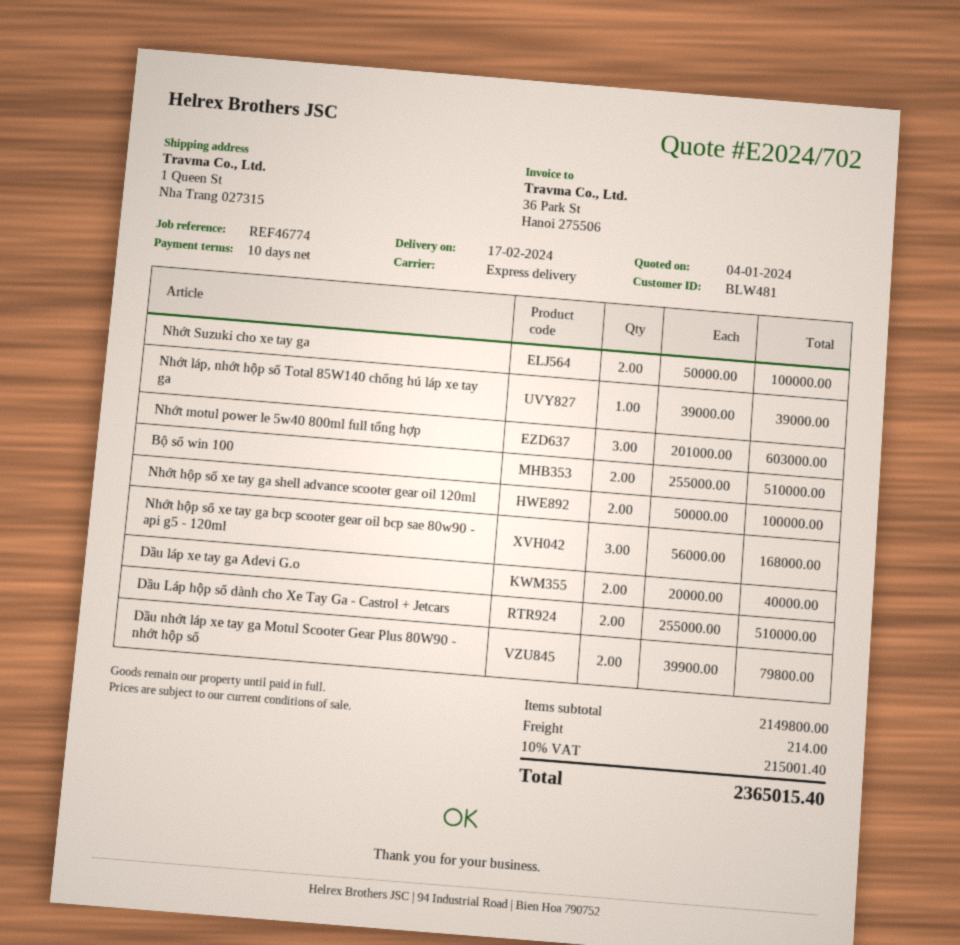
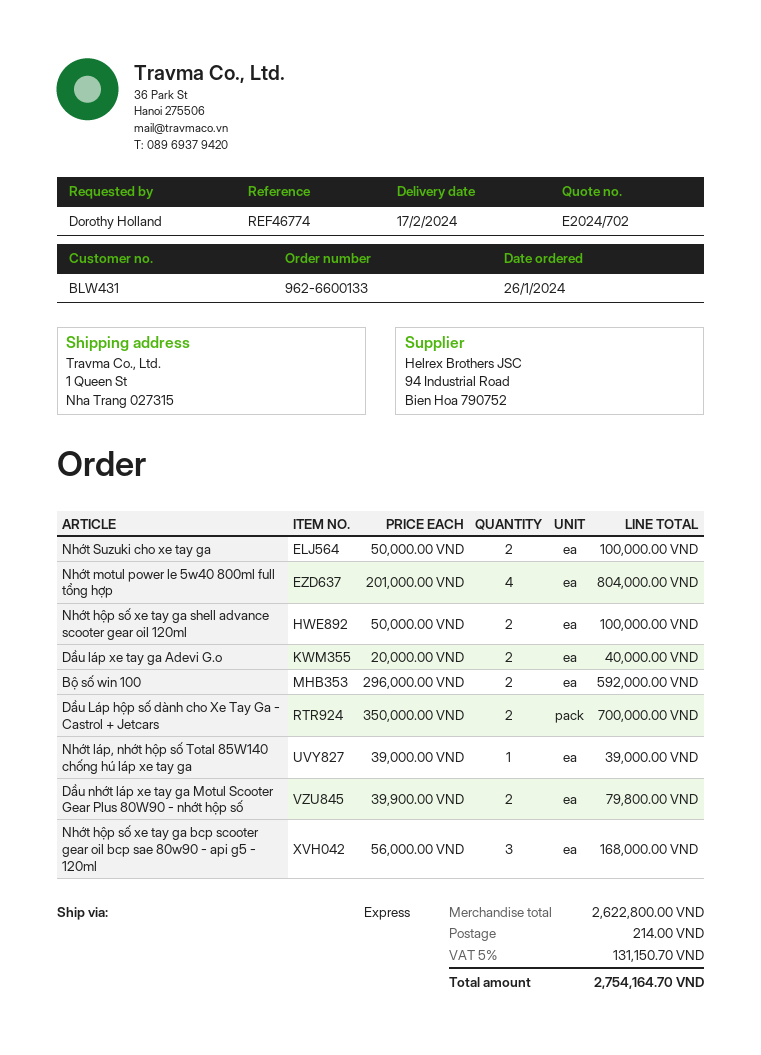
customer number: BLW481 -> BLW431
Nhớt motul power le 5w40 800ml full tổng hợp: 3 x 201000.00 = 603000.00 -> 4 x 201000.00 = 804000.00
Bộ số win 100: 2 x 255000.00 = 510000.00 -> 2 x 296000.00 = 592000.00
Dầu Láp hộp số dành cho Xe Tay Ga - Castrol + Jetcars: 2 x 255000.00 = 510000.00 -> 2 x 350000.00 = 700000.00
subtotal: 2149800.00 -> 2622800.00
tax: 10% = 215001.40 -> 5% = 131150.70
total: 2365015.40 -> 2754164.70

